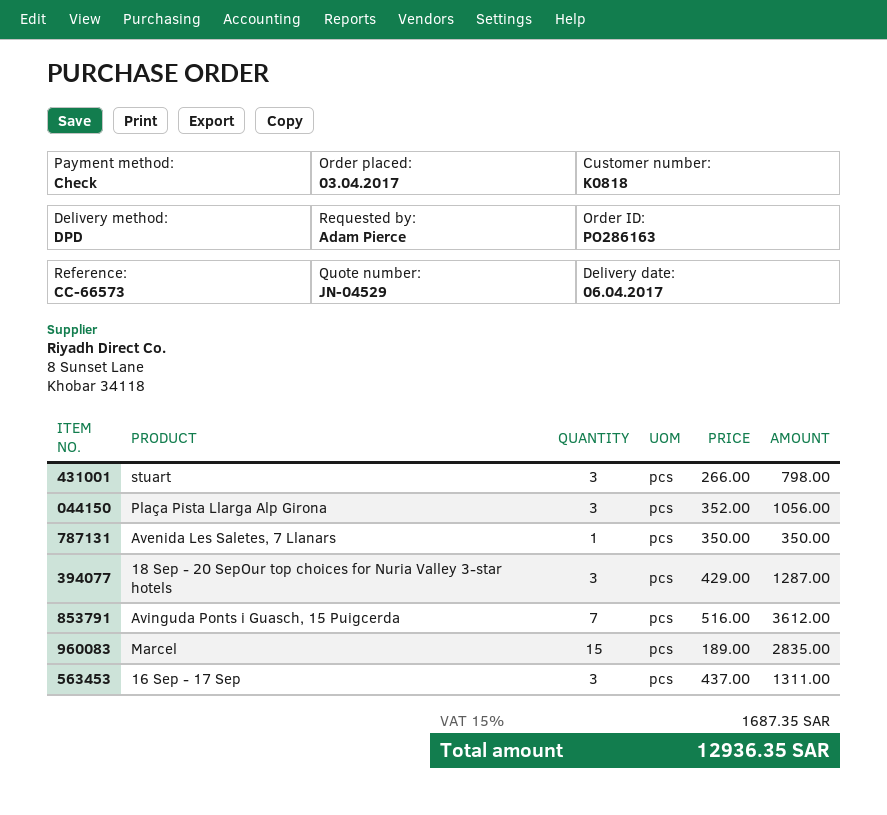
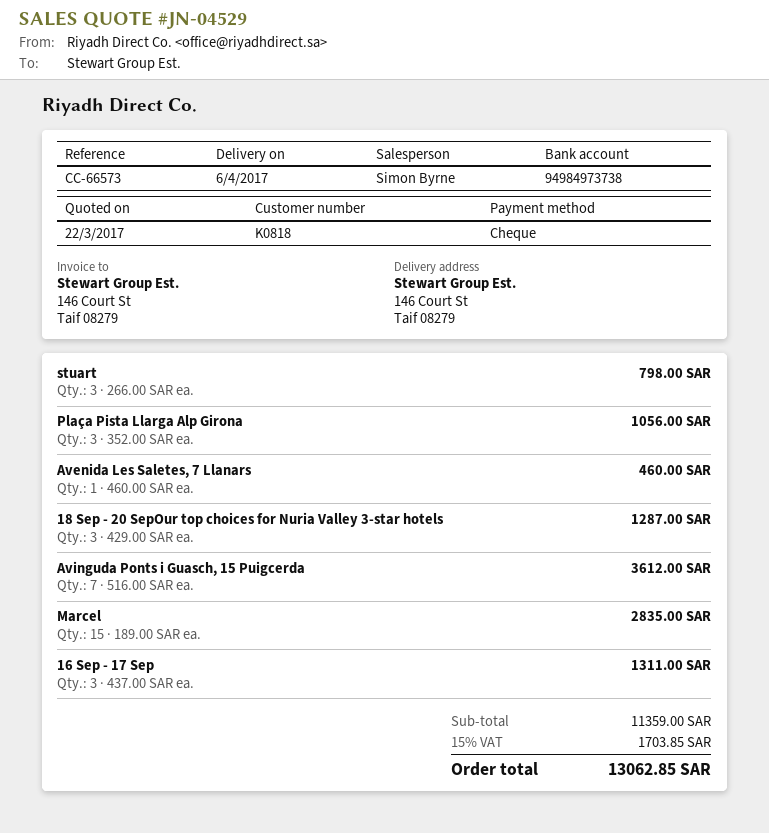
Avenida Les Saletes, 7 Llanars: 1 x 350.00 = 350.00 -> 1 x 460.00 = 460.00
tax: 15% = 1687.35 -> 15% = 1703.85
total: 12936.35 -> 13062.85

